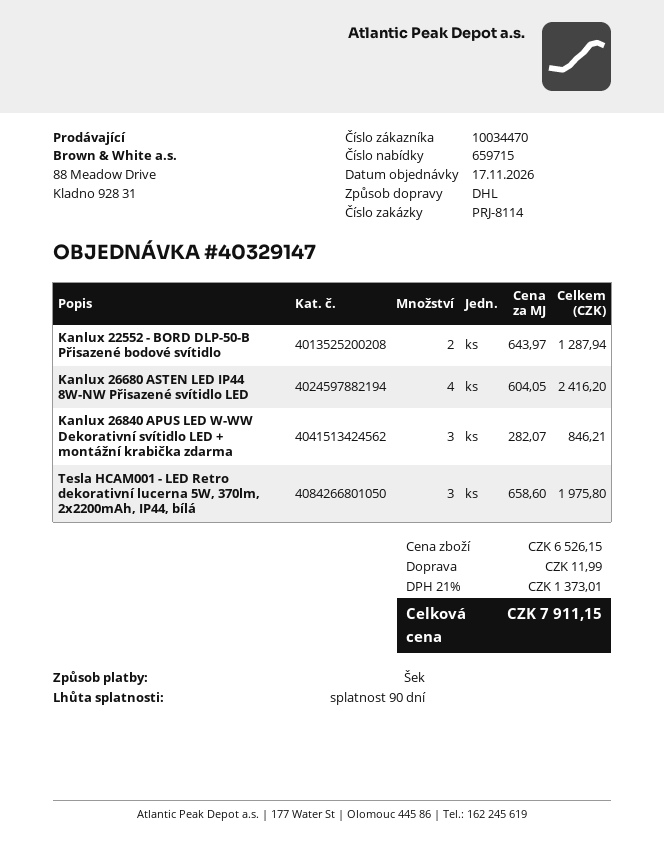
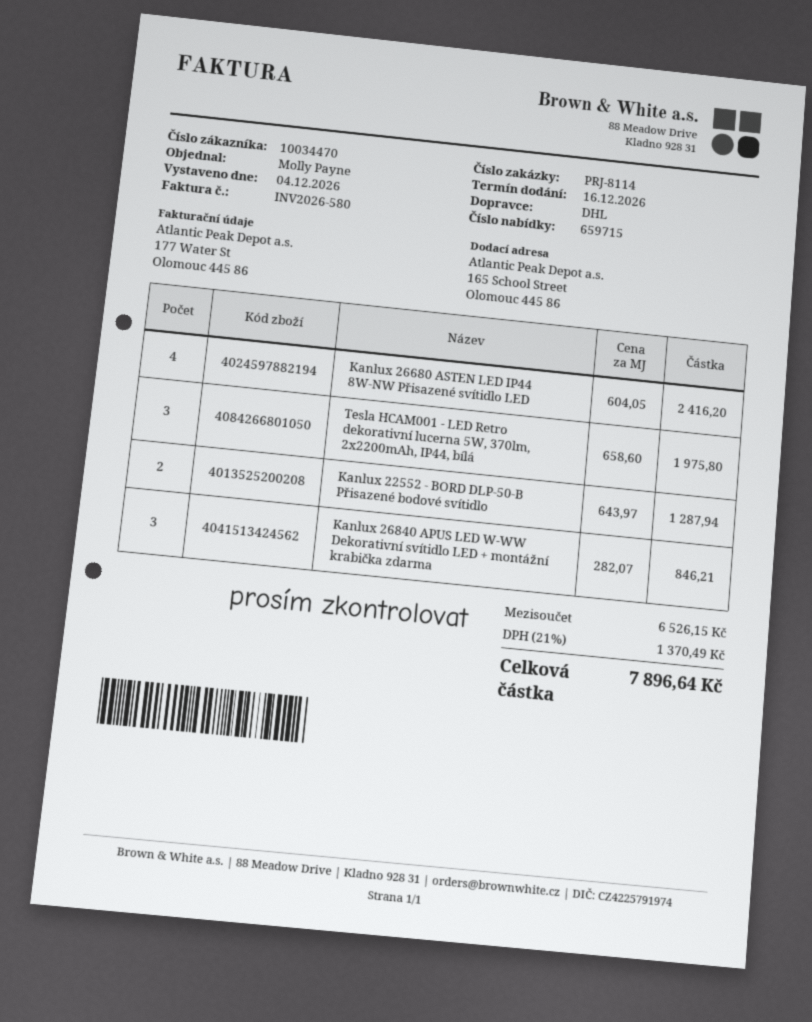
shipping: 11.99 -> none
tax: 21% = 1373.01 -> 21% = 1370.49
total: 7911.15 -> 7896.64

